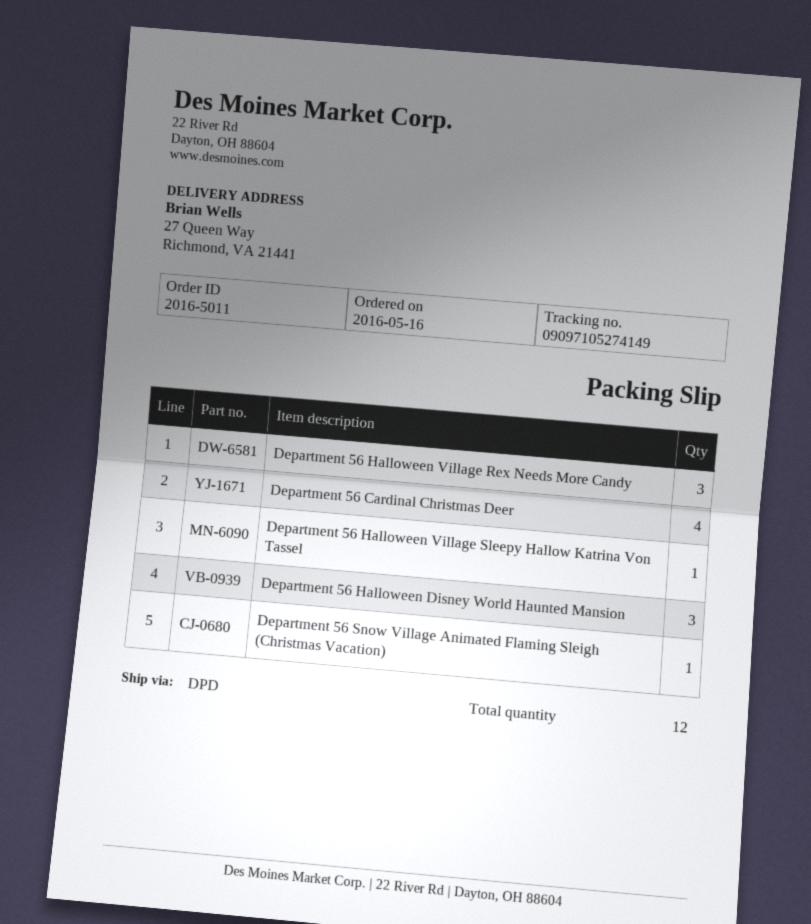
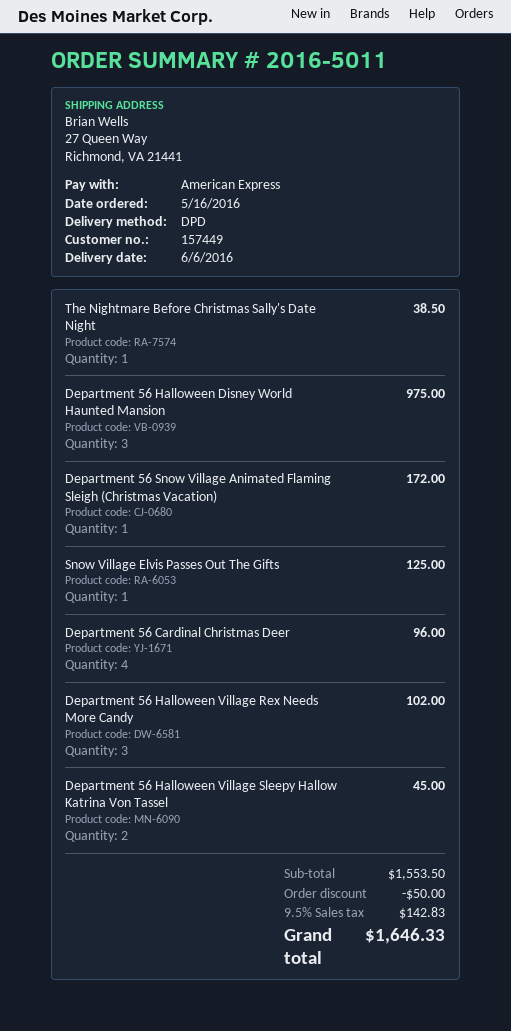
Department 56 Halloween Village Sleepy Hallow Katrina Von Tassel: 1 -> 2
The Nightmare Before Christmas Sally's Date Night: none -> 1
Snow Village Elvis Passes Out The Gifts: none -> 1

